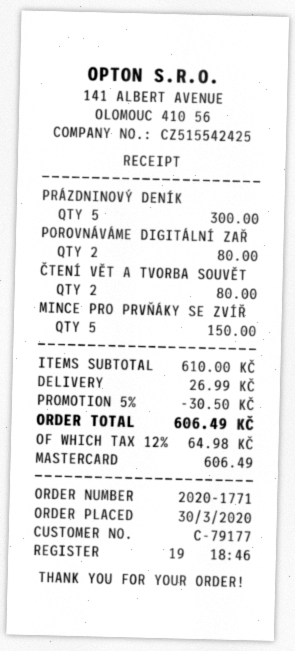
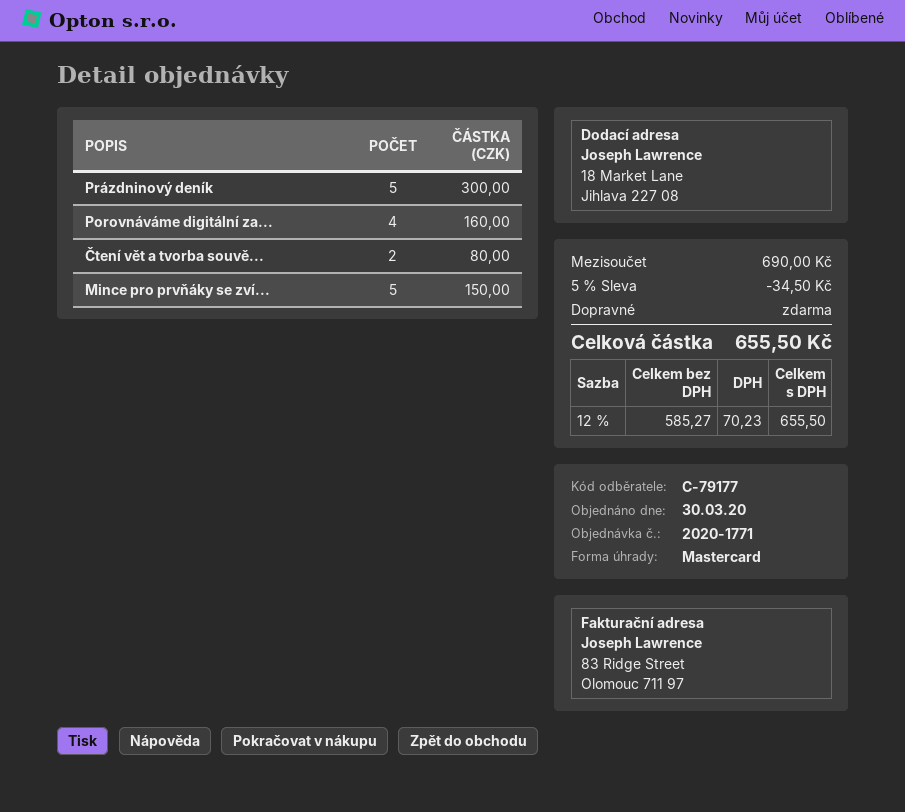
POROVNÁVÁME DIGITÁLNÍ ZAŘ: 2 for 80.00 -> 4 for 160.00
subtotal: 610.00 -> 690.00
discount: 5% = 30.50 -> 5% = 34.50
shipping: 26.99 -> 0.00
tax: 12% = 64.98 -> 12% = 70.23
total: 606.49 -> 655.50

